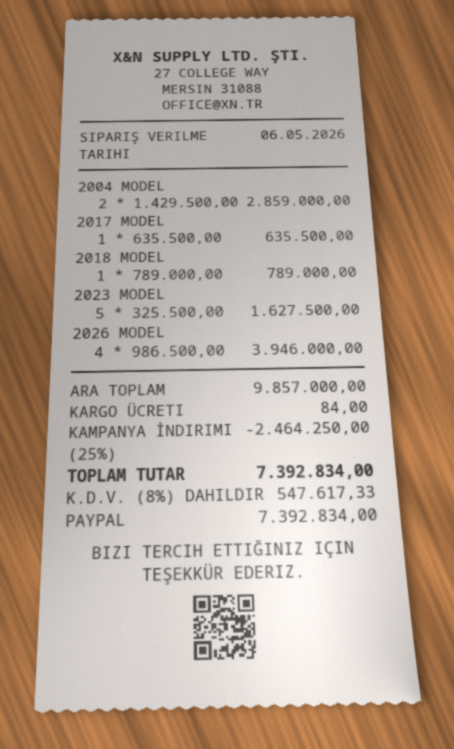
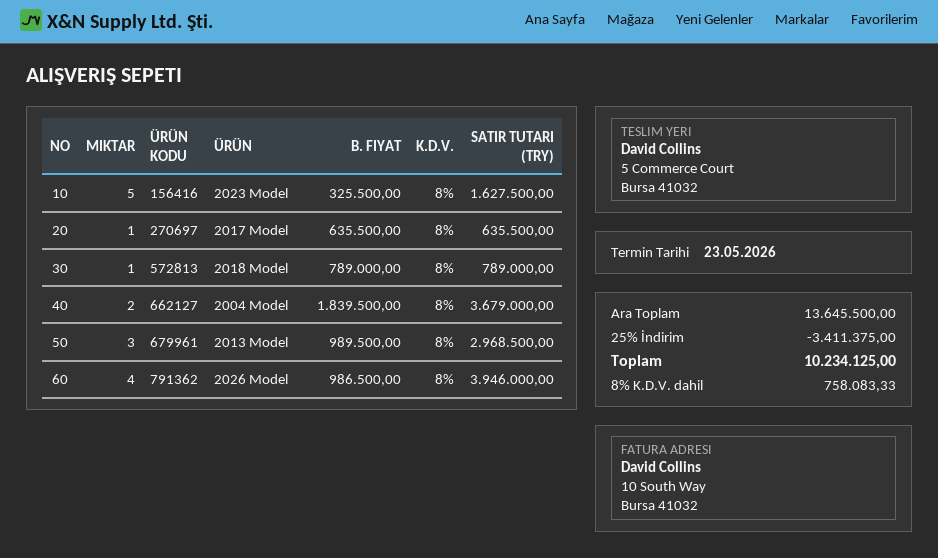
2004 MODEL: 2 x 1429500.00 = 2859000.00 -> 2 x 1839500.00 = 3679000.00
2013 Model: none -> 3 x 989500.00 = 2968500.00
subtotal: 9857000.00 -> 13645500.00
discount: 25% = 2464250.00 -> 25% = 3411375.00
shipping: 84.00 -> none
tax: 8% = 547617.33 -> 8% = 758083.33
total: 7392834.00 -> 10234125.00

